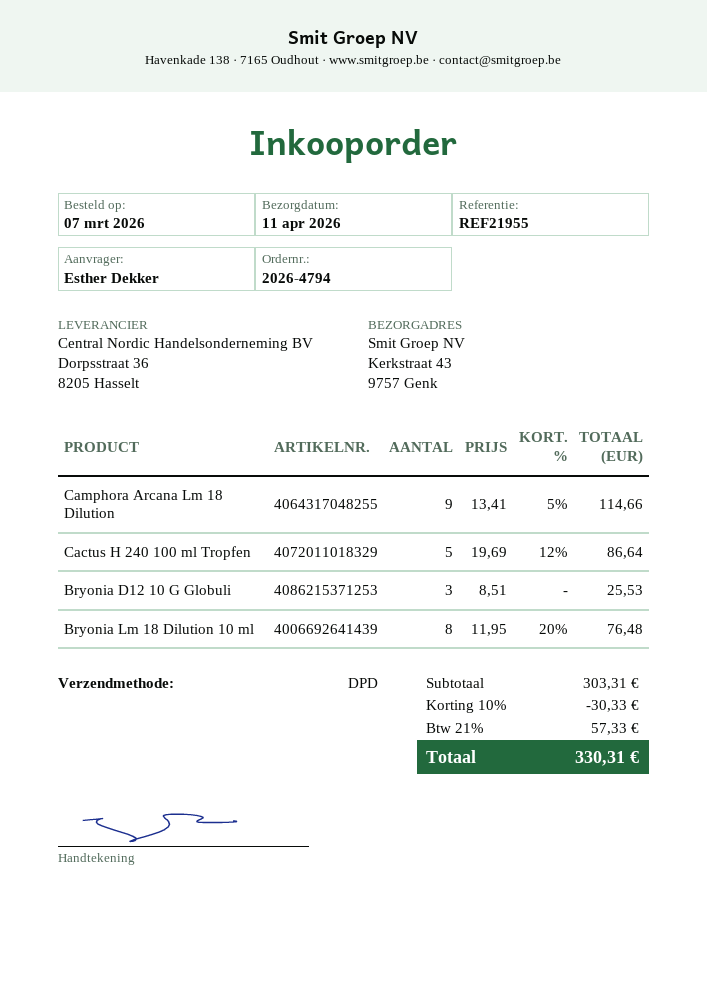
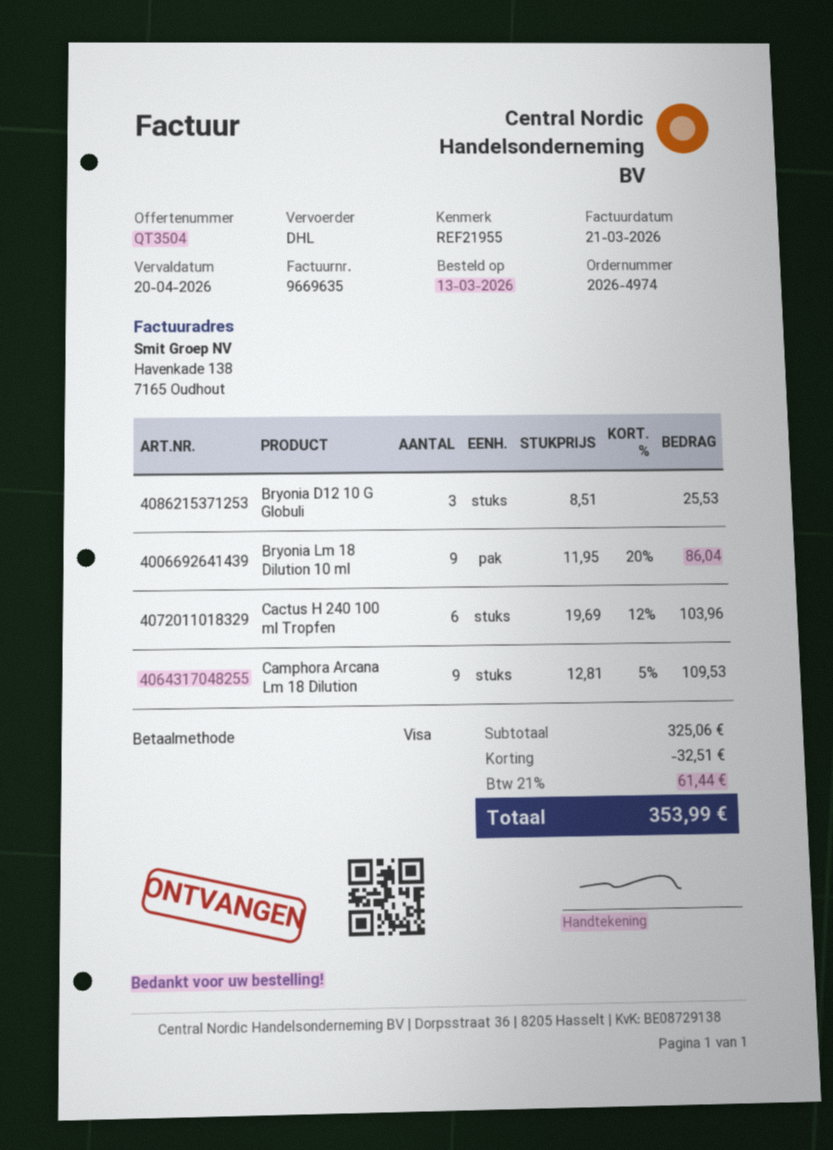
order number: 2026-4794 -> 2026-4974
order date: 2026-03-07 -> 2026-03-13
shipping method: DPD -> DHL
Camphora Arcana Lm 18 Dilution: 9 x 13.41 - 5% = 114.66 -> 9 x 12.81 - 5% = 109.53
Cactus H 240 100 ml Tropfen: 5 x 19.69 - 12% = 86.64 -> 6 x 19.69 - 12% = 103.96
Bryonia Lm 18 Dilution 10 ml: 8 x 11.95 - 20% = 76.48 -> 9 x 11.95 - 20% = 86.04
subtotal: 303.31 -> 325.06
discount: 30.33 -> 32.51
tax: 21% = 57.33 -> 21% = 61.44
total: 330.31 -> 353.99

